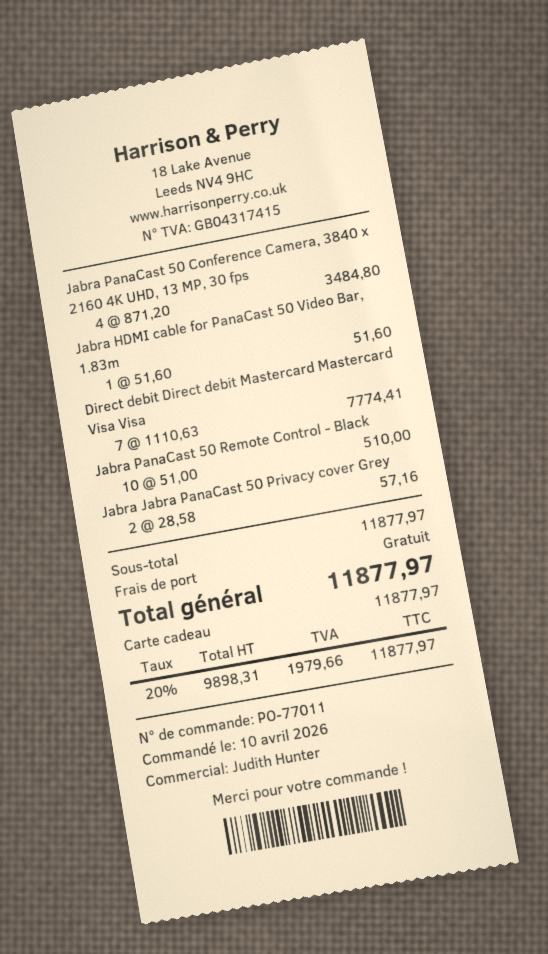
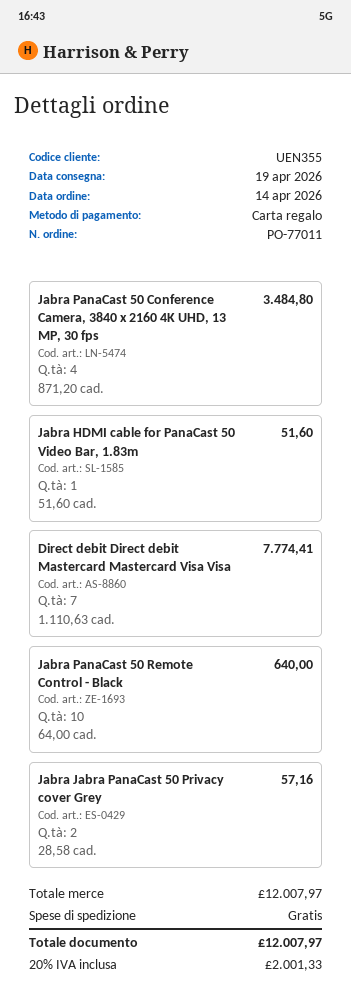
order date: 2026-04-10 -> 2026-04-14
Jabra PanaCast 50 Remote Control - Black: 10 x 51.00 = 510.00 -> 10 x 64.00 = 640.00
subtotal: 11877.97 -> 12007.97
tax: 20% = 1979.66 -> 20% = 2001.33
total: 11877.97 -> 12007.97

